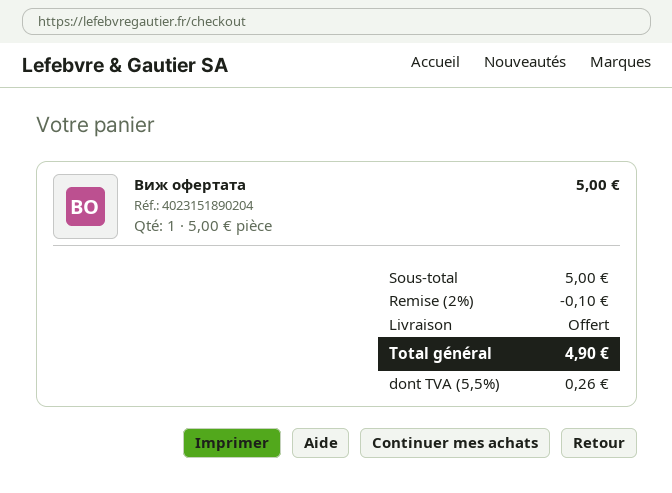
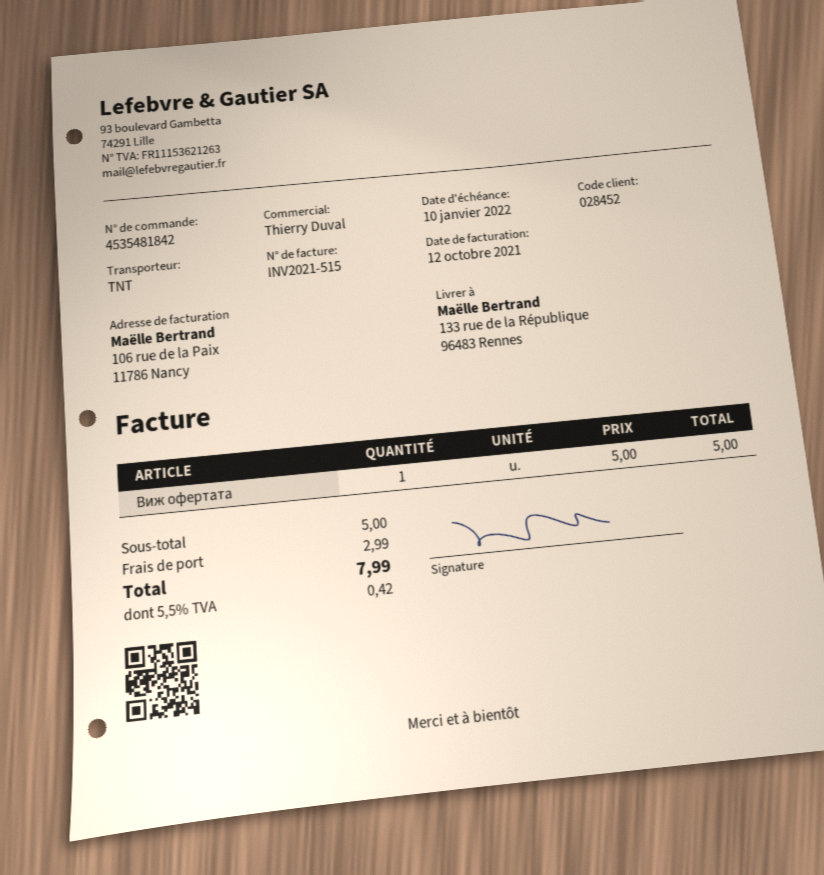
discount: 2% = 0.10 -> none
shipping: 0.00 -> 2.99
tax: 5.5% = 0.26 -> 5.5% = 0.42
total: 4.90 -> 7.99

